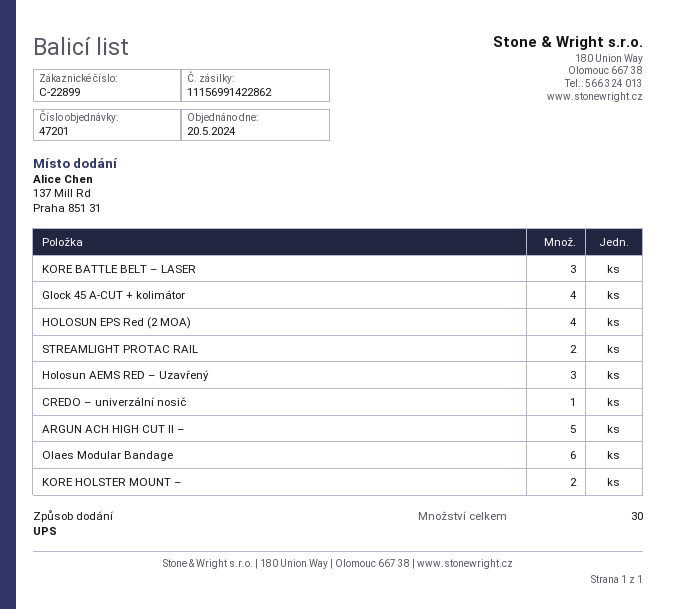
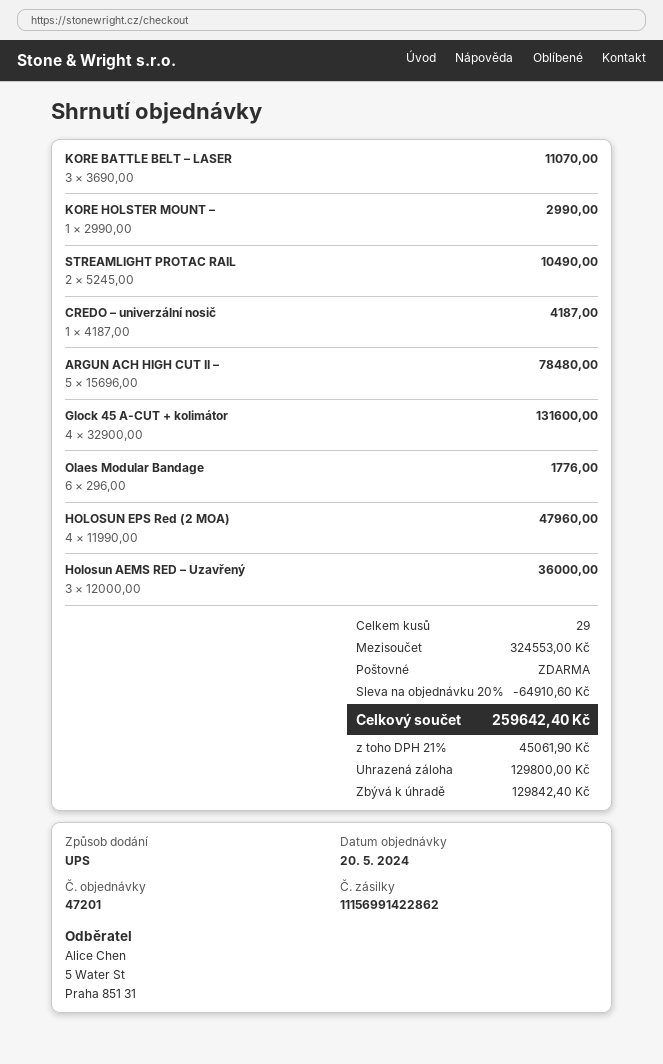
KORE HOLSTER MOUNT –: 2 -> 1
total quantity: 30 -> 29

